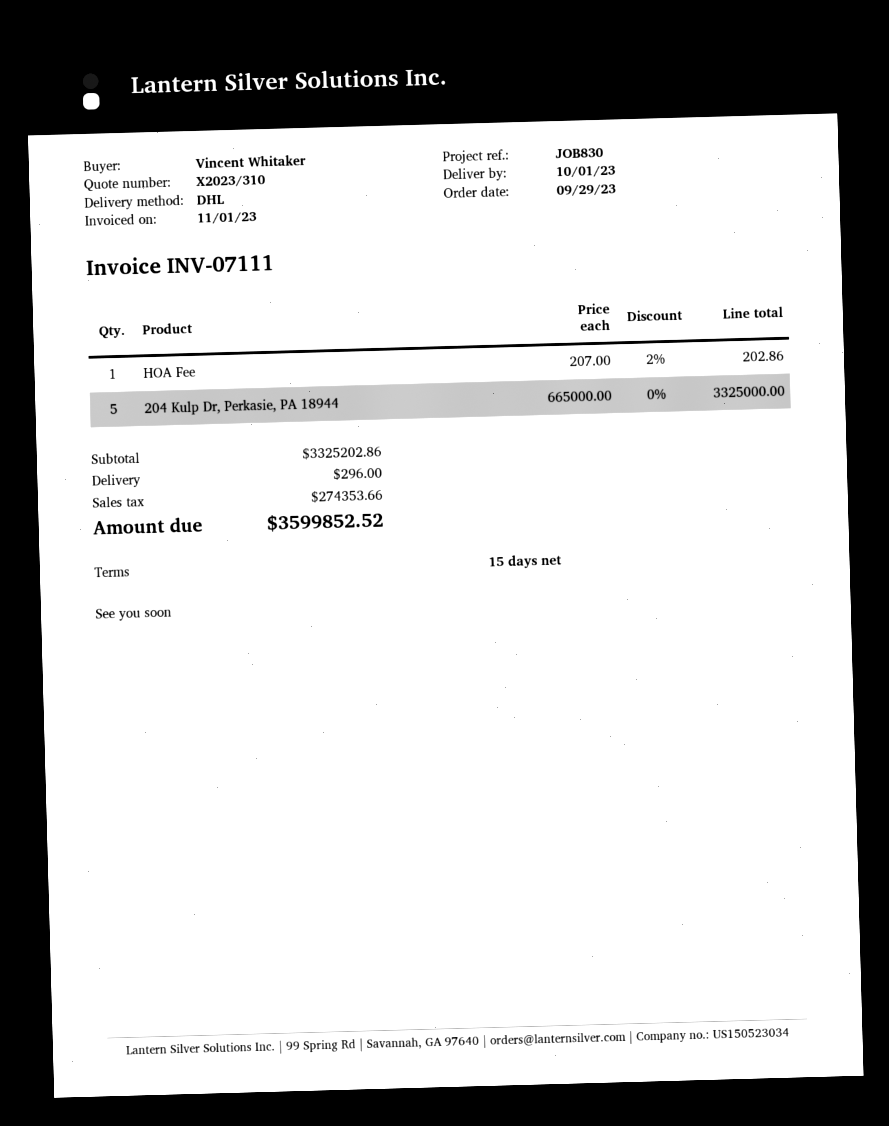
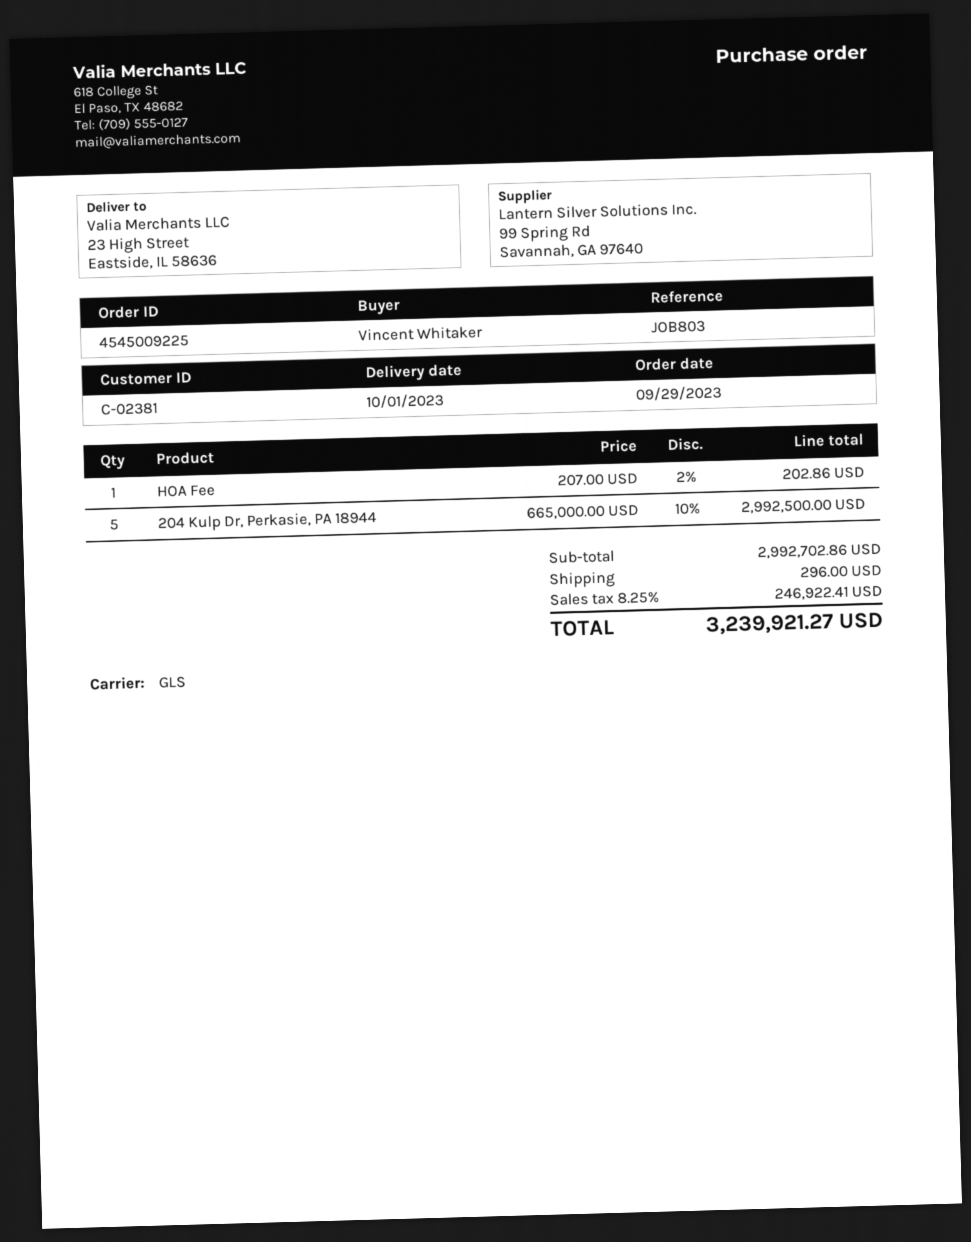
reference: JOB830 -> JOB803
shipping method: DHL -> GLS
204 Kulp Dr, Perkasie, PA 18944: 5 x 665000.00 = 3325000.00 -> 5 x 665000.00 - 10% = 2992500.00
subtotal: 3325202.86 -> 2992702.86
tax: 274353.66 -> 246922.41
total: 3599852.52 -> 3239921.27

